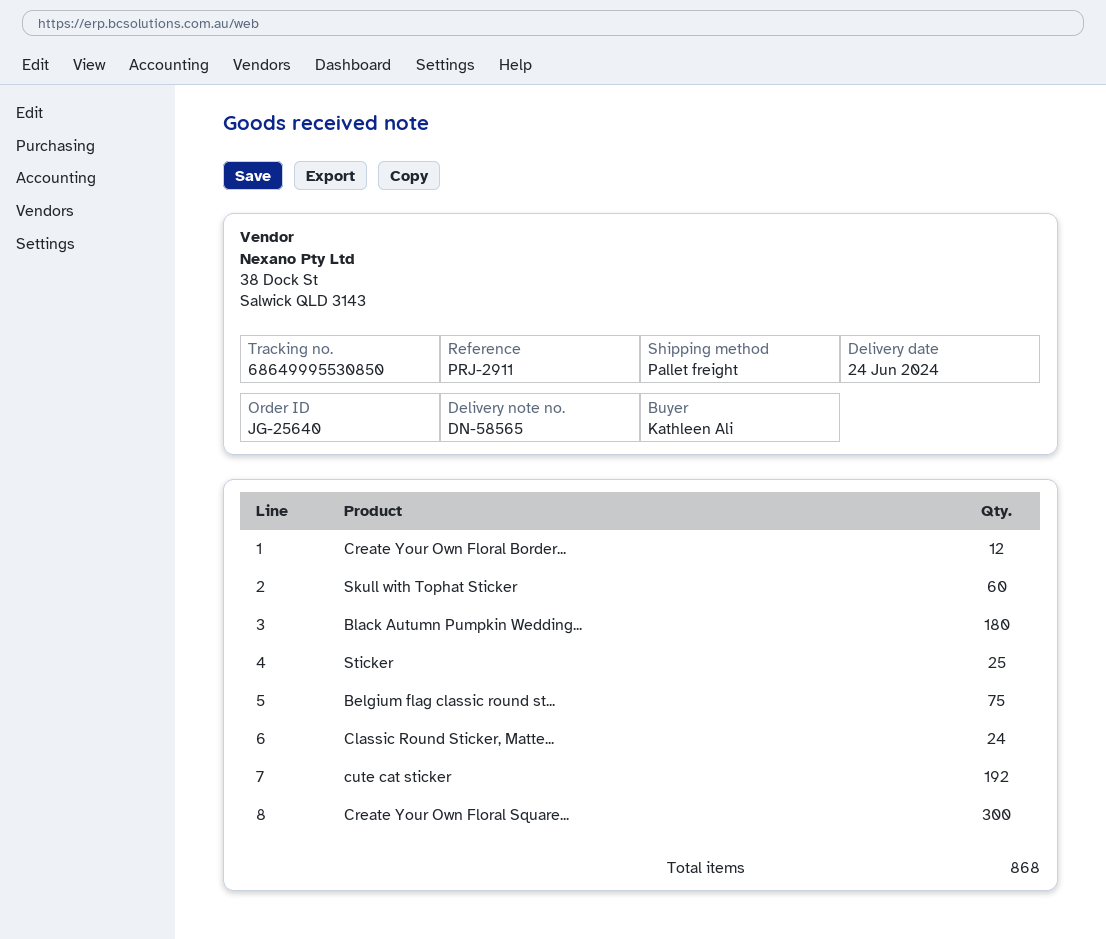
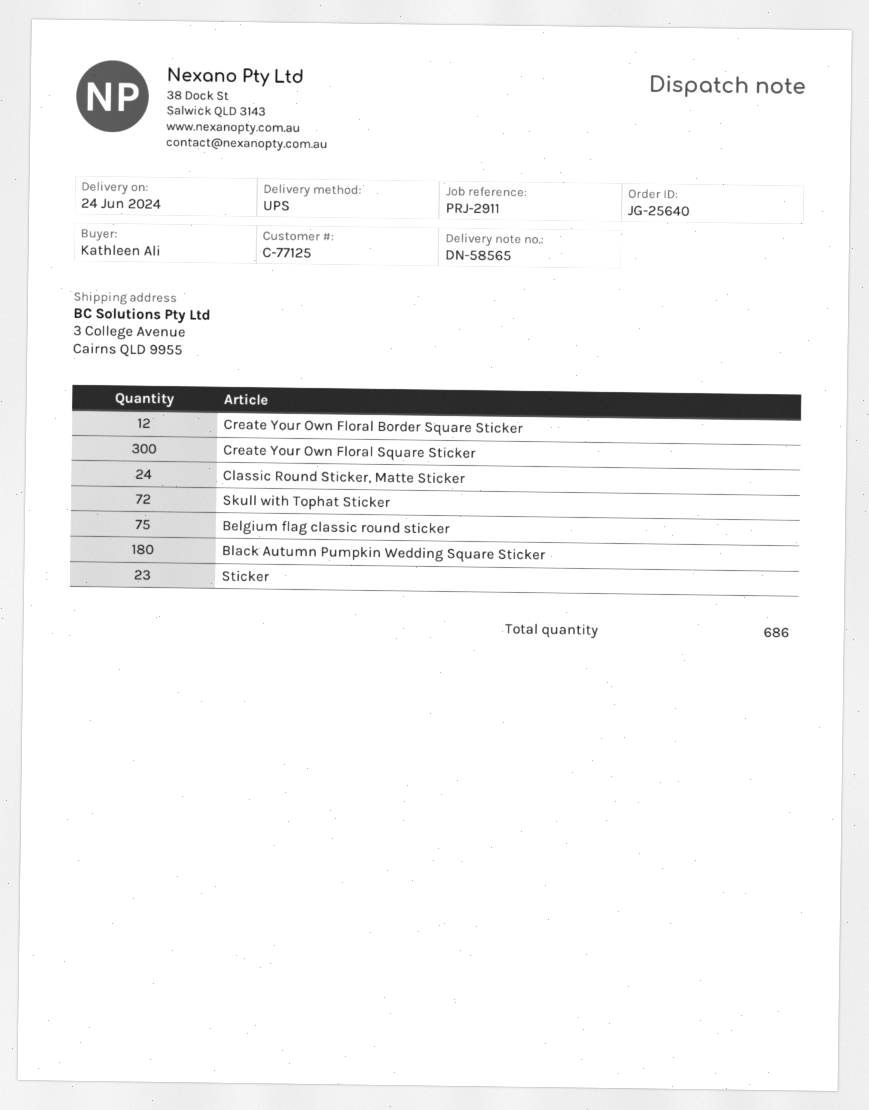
shipping method: pallet freight -> UPS
Skull with Tophat Sticker: 60 -> 72
Sticker: 25 -> 23
cute cat sticker: 192 -> none
total quantity: 868 -> 686

